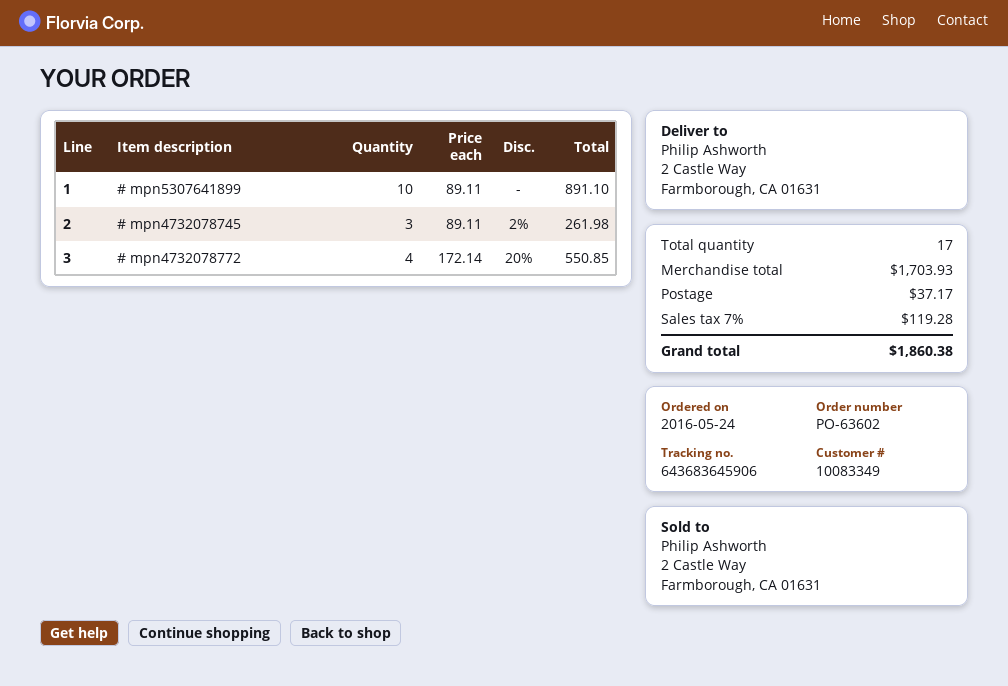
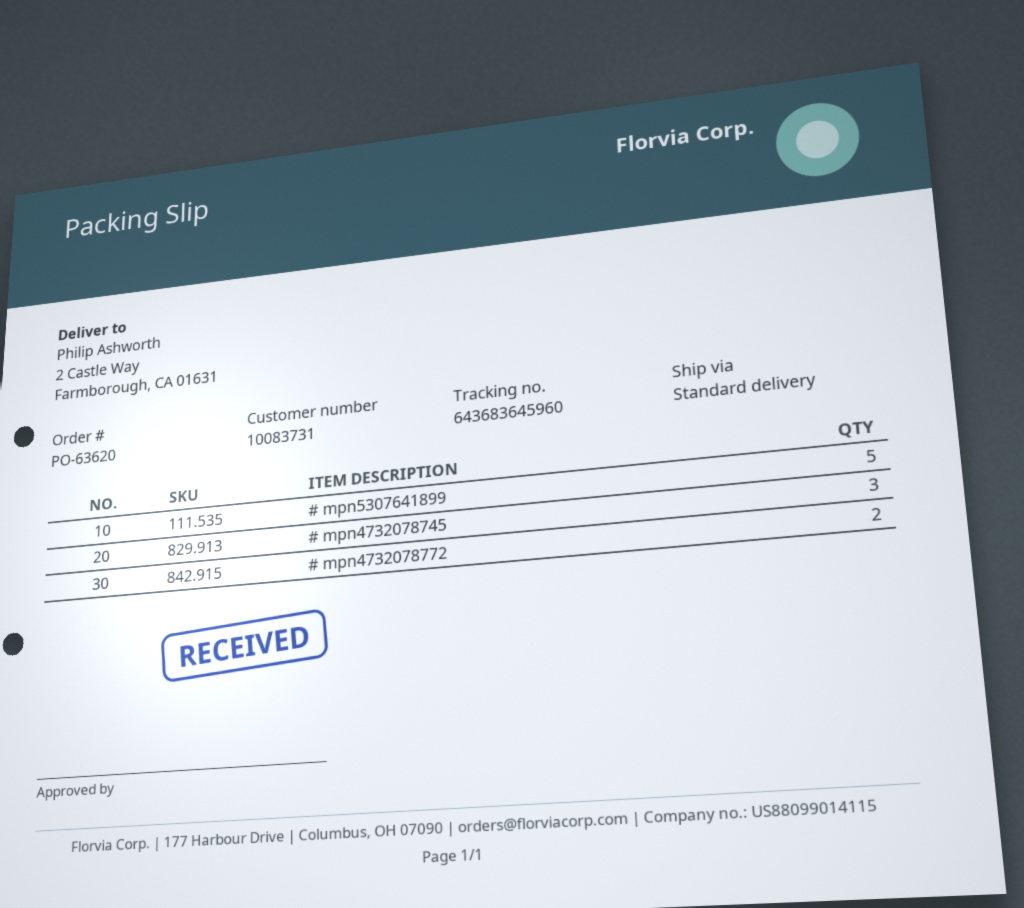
order number: PO-63602 -> PO-63620
customer number: 10083349 -> 10083731
tracking number: 643683645906 -> 643683645960
# mpn5307641899: 10 -> 5
# mpn4732078772: 4 -> 2

